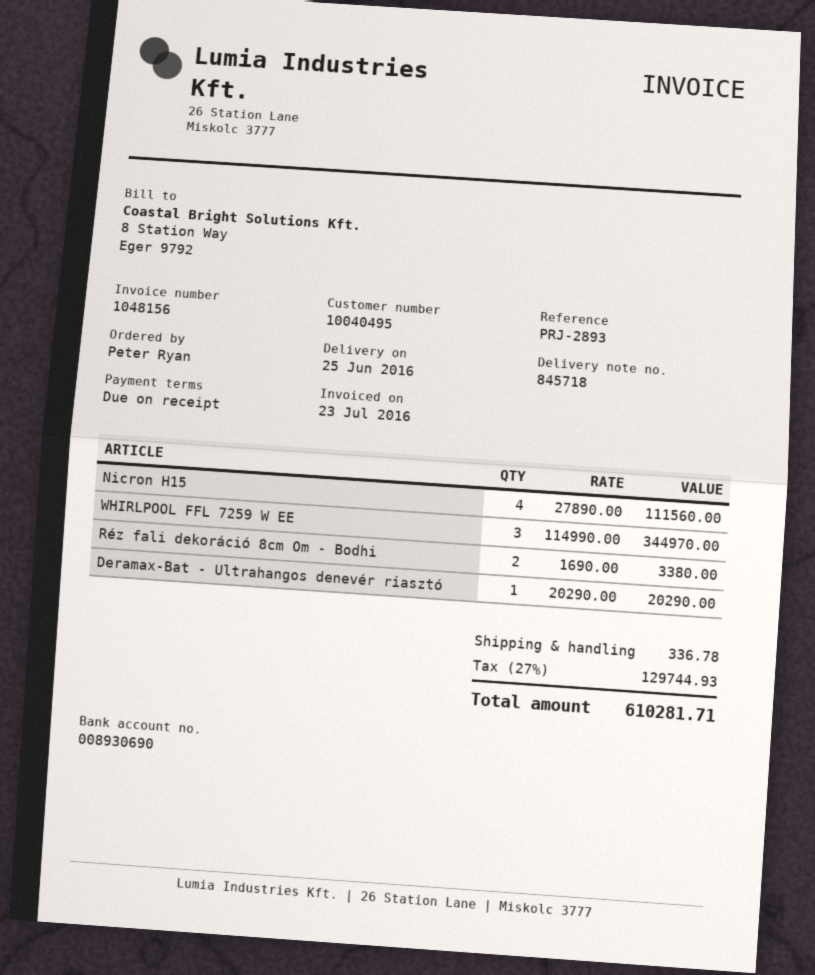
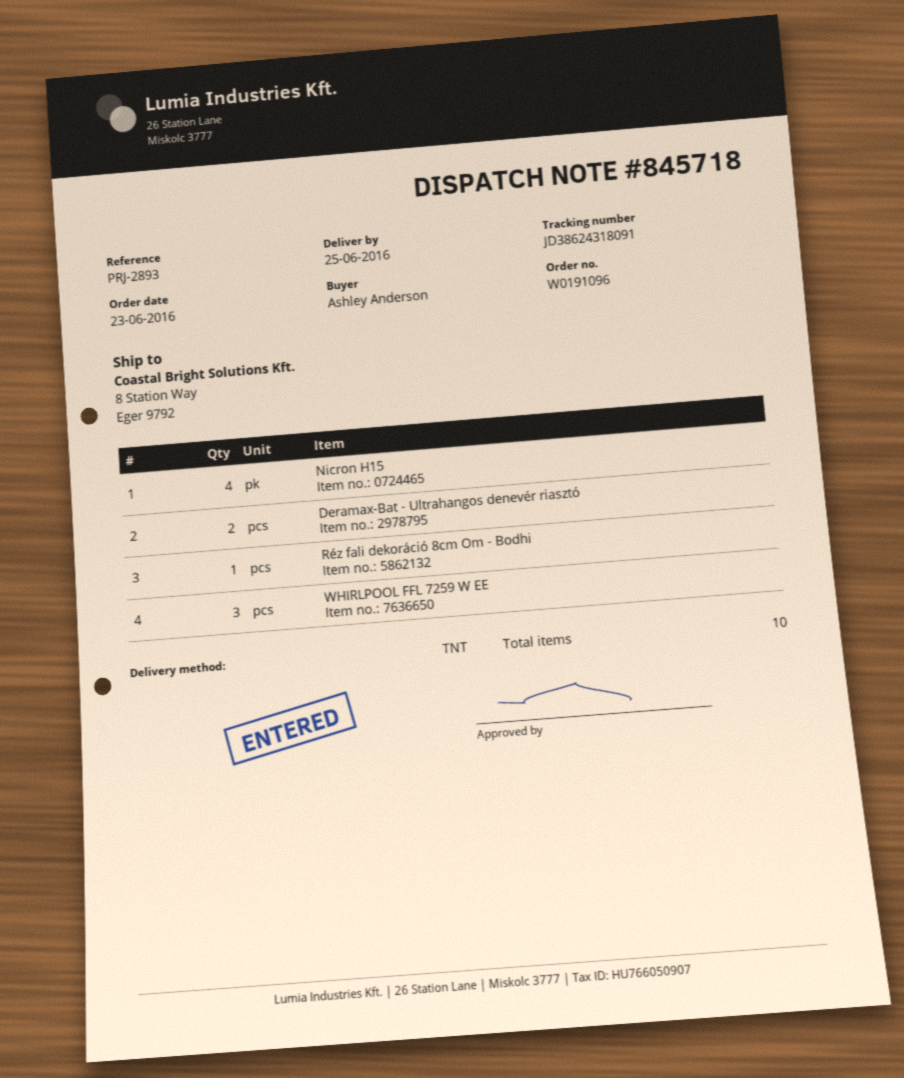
ordered by: Peter Ryan -> Ashley Anderson
Réz fali dekoráció 8cm Om - Bodhi: 2 -> 1
Deramax-Bat - Ultrahangos denevér riasztó: 1 -> 2

